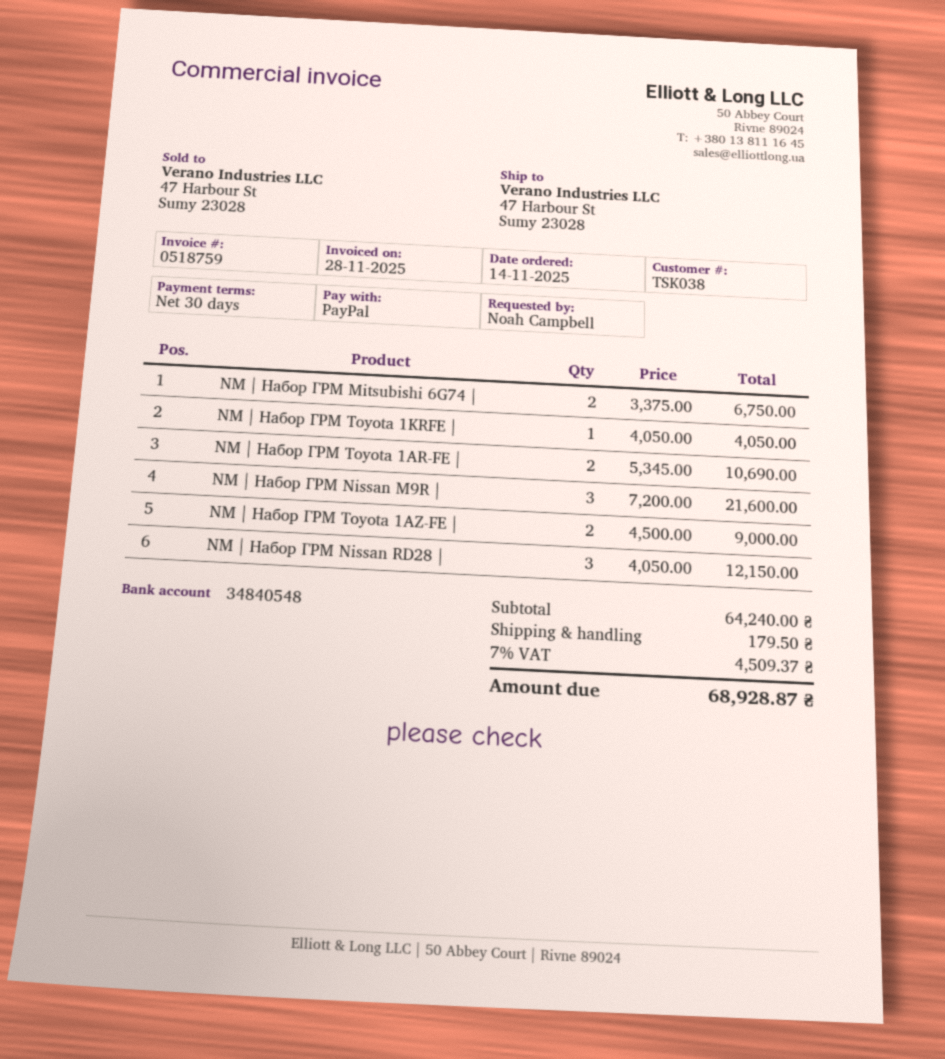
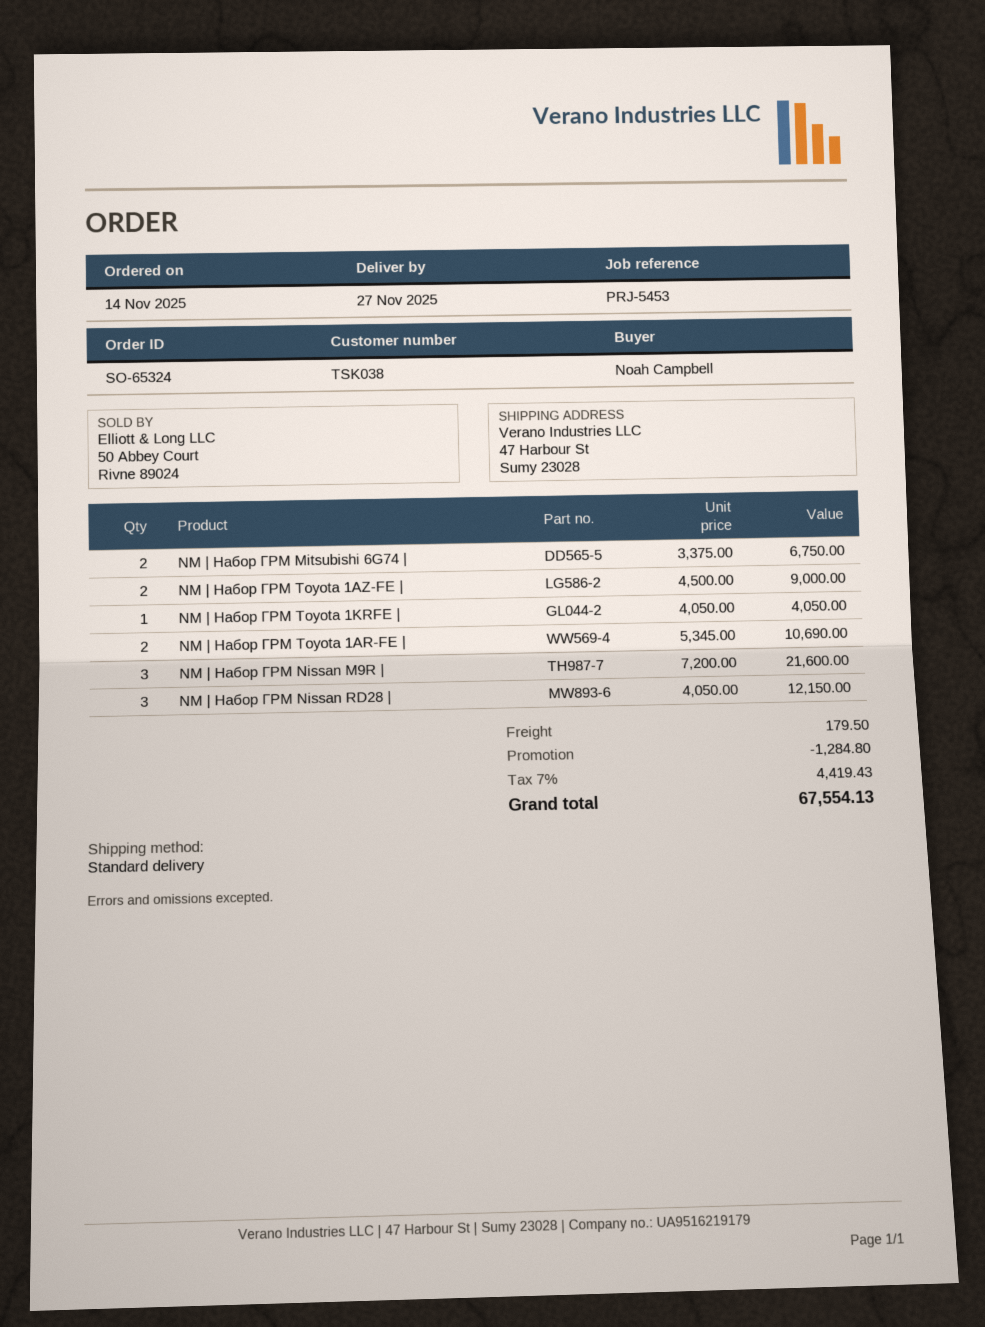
discount: none -> 1284.80
tax: 7% = 4509.37 -> 7% = 4419.43
total: 68928.87 -> 67554.13

